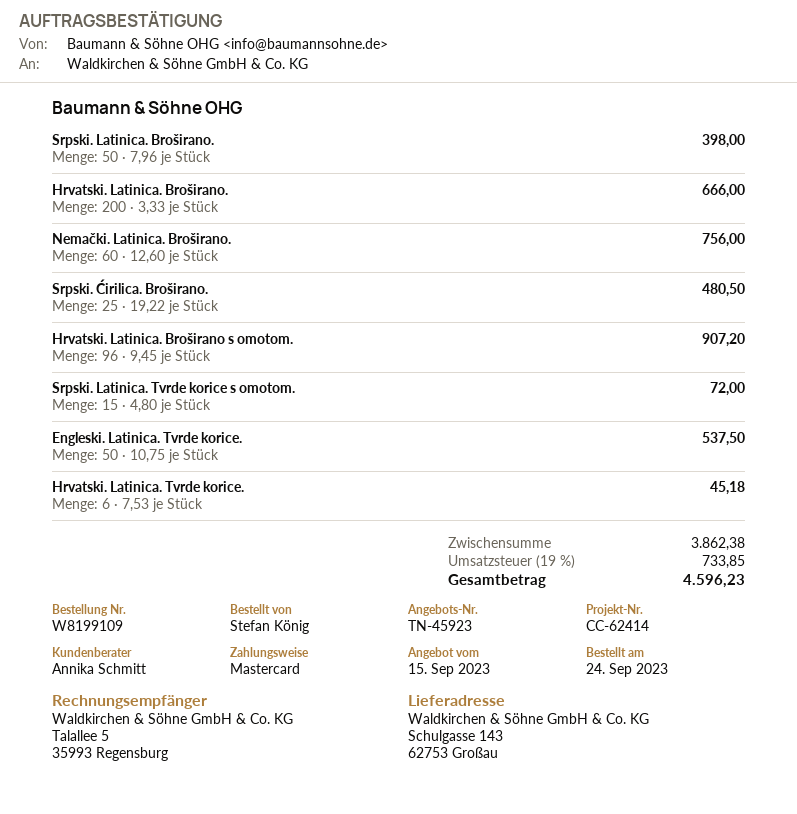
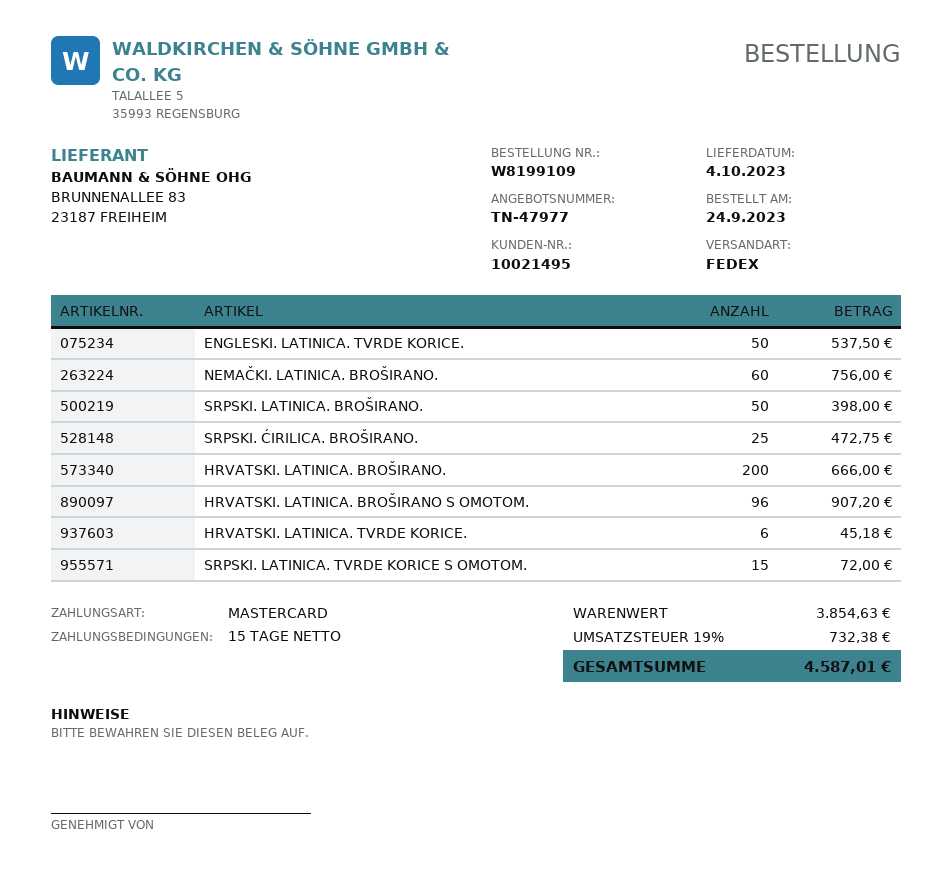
quote number: TN-45923 -> TN-47977
Srpski. Ćirilica. Broširano.: 25 for 480.50 -> 25 for 472.75
subtotal: 3862.38 -> 3854.63
tax: 19% = 733.85 -> 19% = 732.38
total: 4596.23 -> 4587.01

